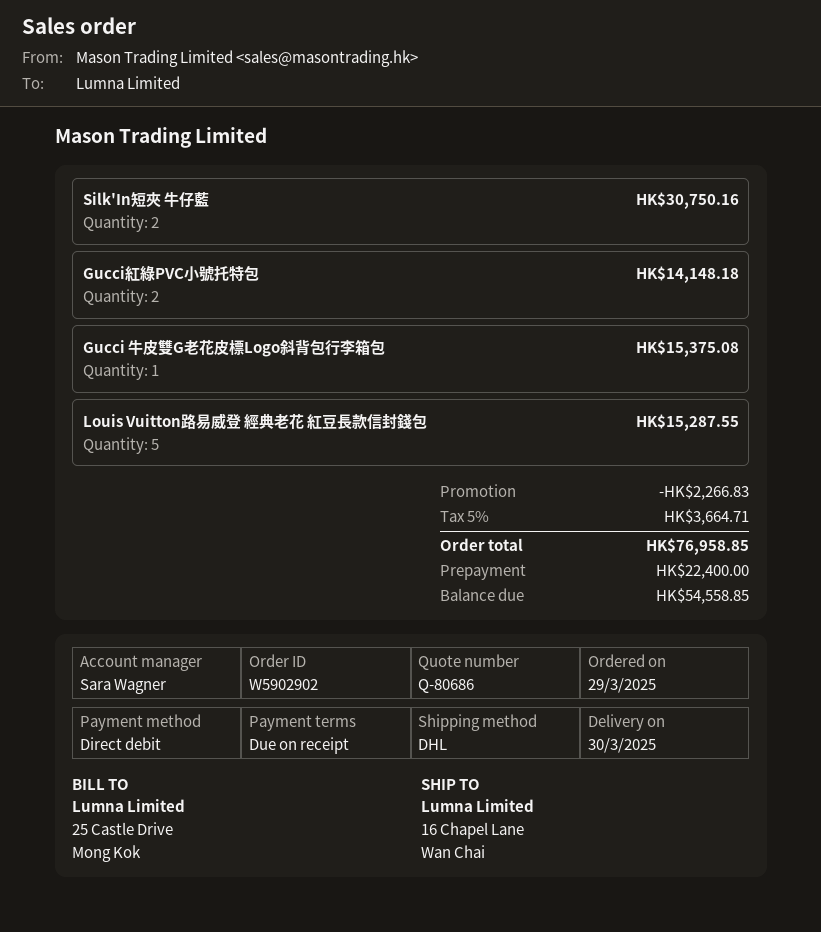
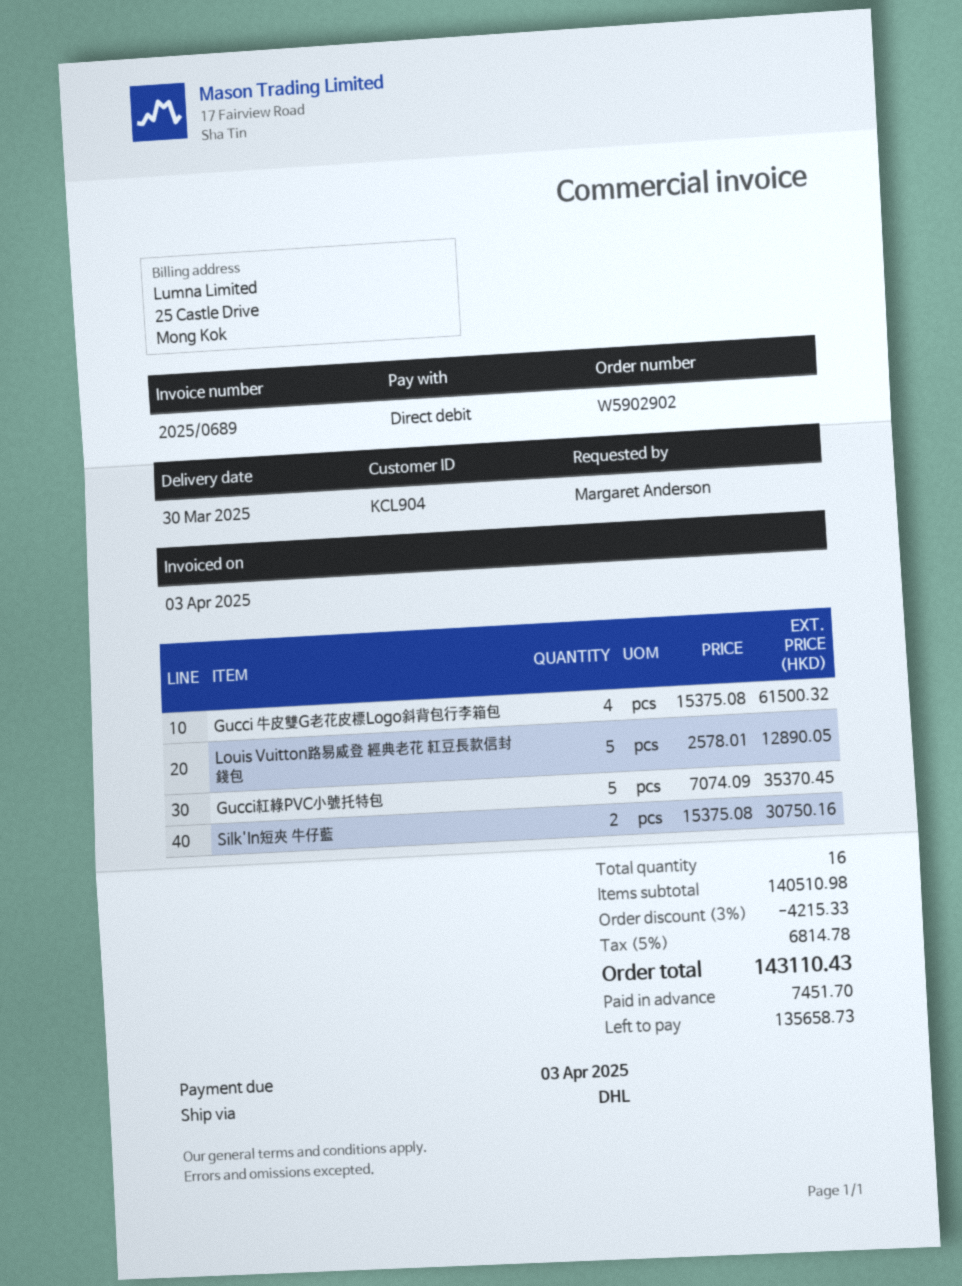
Gucci紅綠PVC小號托特包: 2 for 14148.18 -> 5 for 35370.45
Gucci 牛皮雙G老花皮標Logo斜背包行李箱包: 1 for 15375.08 -> 4 for 61500.32
Louis Vuitton路易威登 經典老花 紅豆長款信封錢包: 5 for 15287.55 -> 5 for 12890.05
discount: 2266.83 -> 4215.33
tax: 5% = 3664.71 -> 5% = 6814.78
total: 76958.85 -> 143110.43
deposit: 22400.00 -> 7451.70
balance: 54558.85 -> 135658.73

